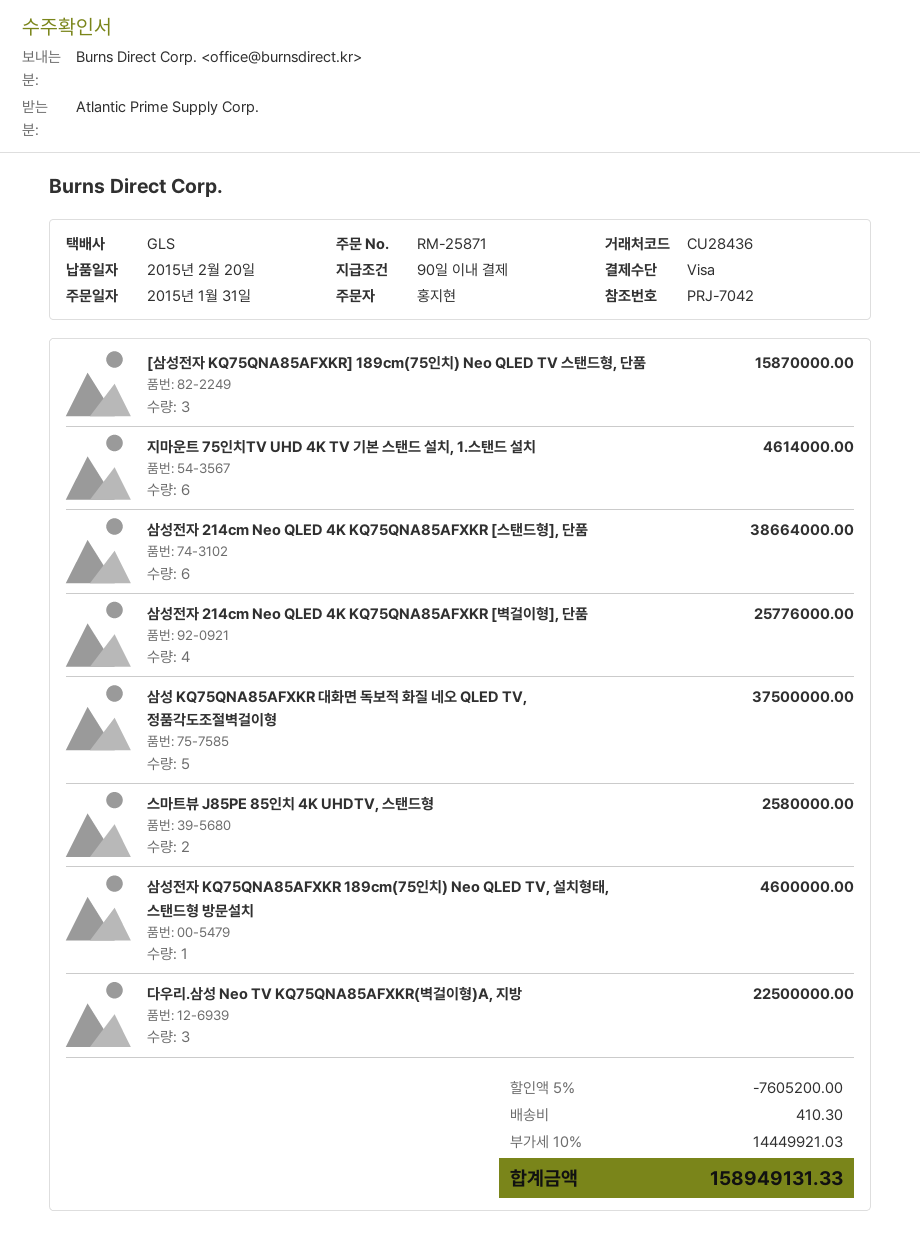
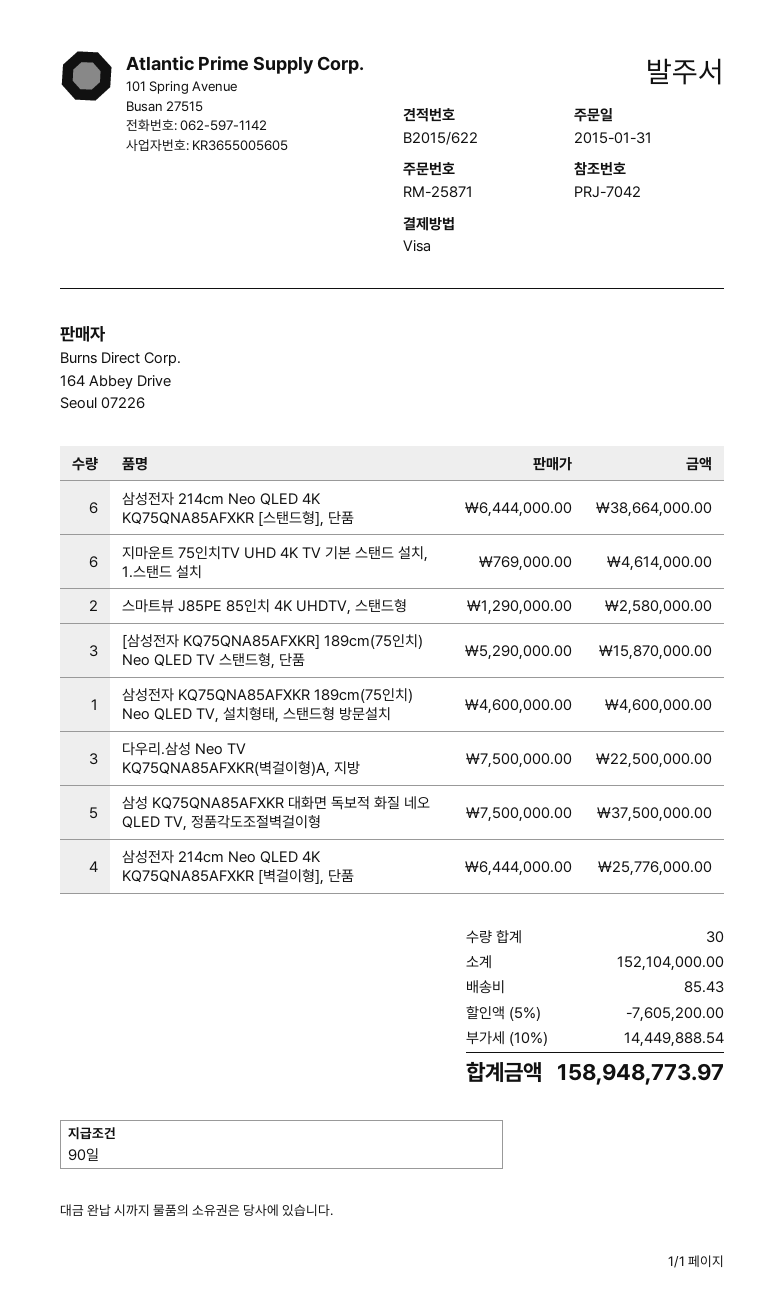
shipping: 410.30 -> 85.43
tax: 10% = 14449921.03 -> 10% = 14449888.54
total: 158949131.33 -> 158948773.97

